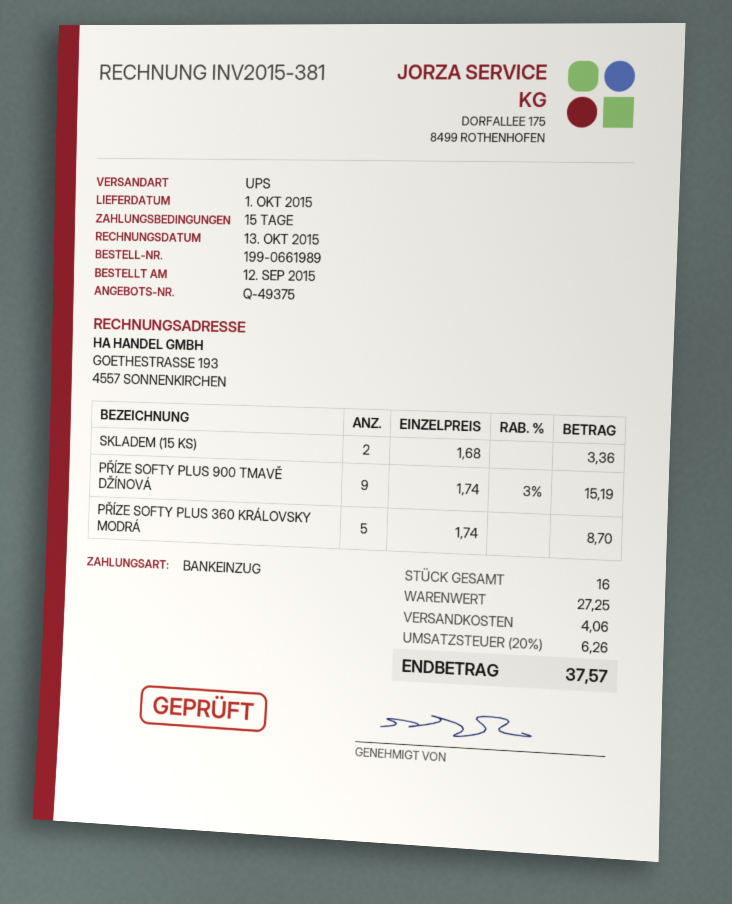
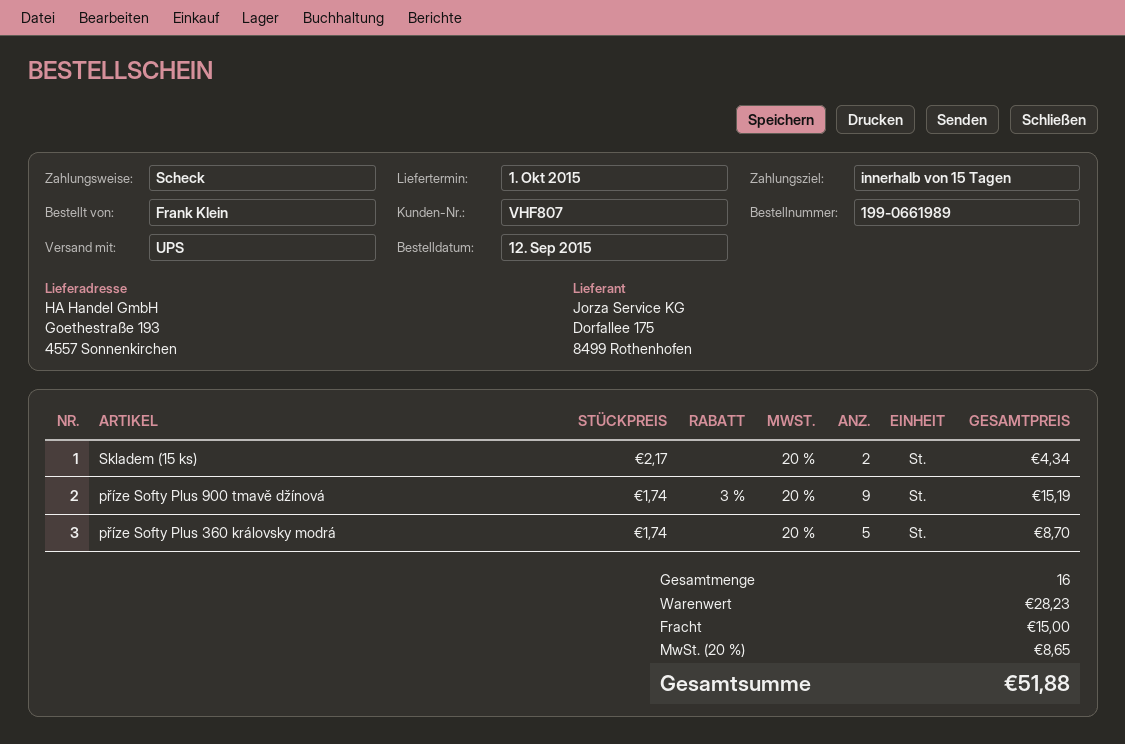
payment method: direct debit -> cheque
SKLADEM (15 KS): 2 x 1.68 = 3.36 -> 2 x 2.17 = 4.34
subtotal: 27.25 -> 28.23
shipping: 4.06 -> 15.00
tax: 20% = 6.26 -> 20% = 8.65
total: 37.57 -> 51.88

